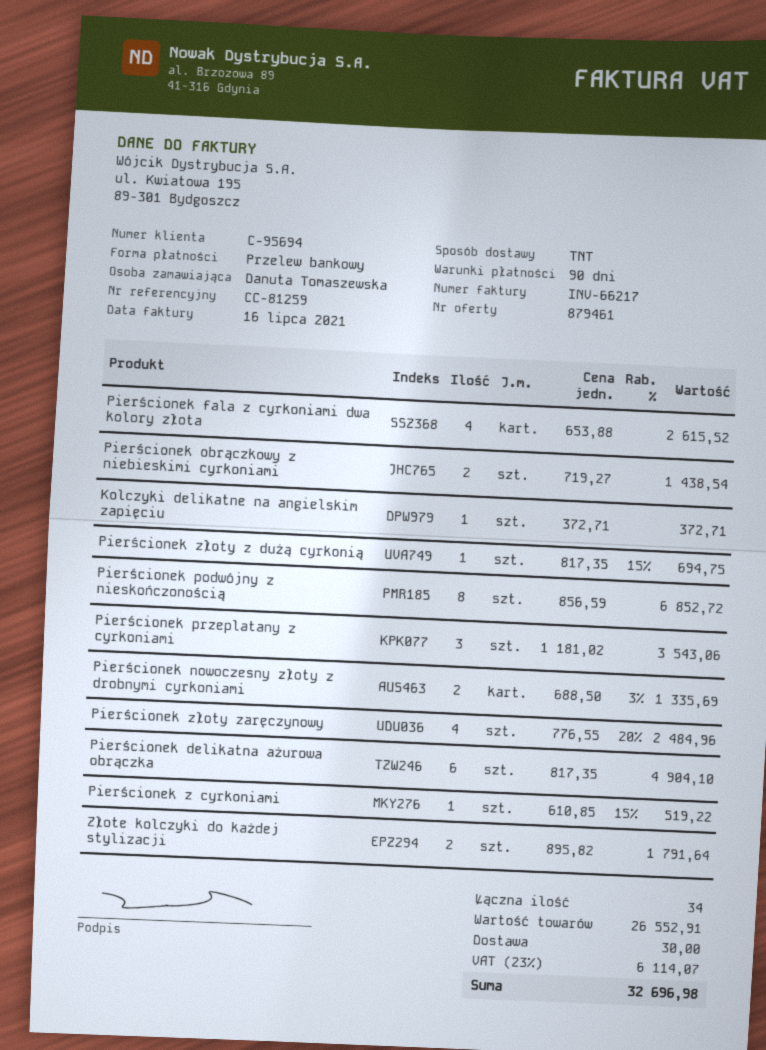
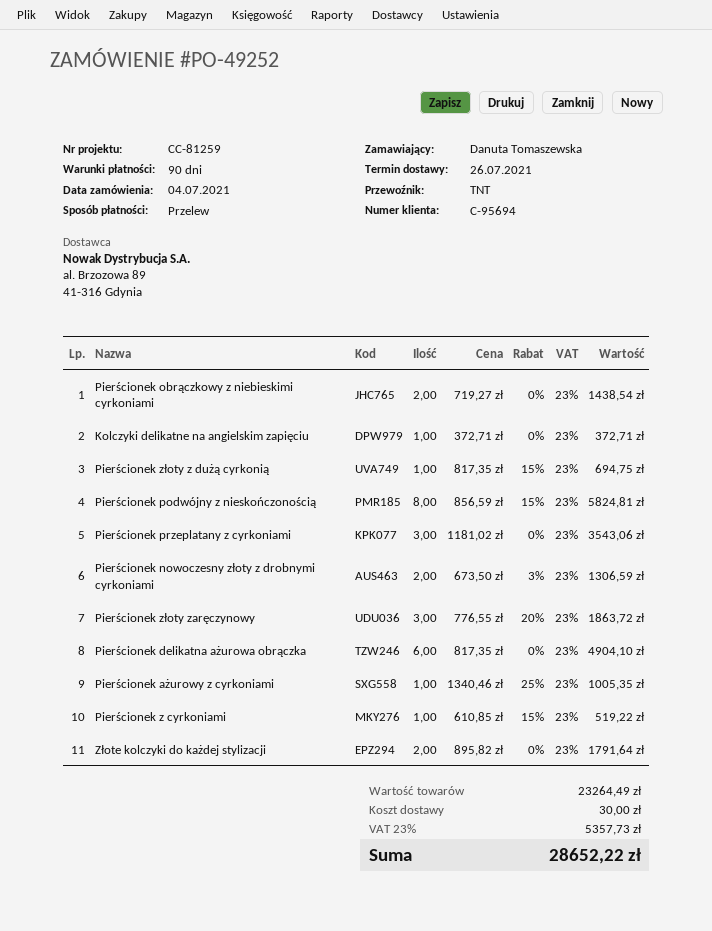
Pierścionek fala z cyrkoniami dwa kolory złota: 4 x 653.88 = 2615.52 -> none
Pierścionek podwójny z nieskończonością: 8 x 856.59 = 6852.72 -> 8 x 856.59 - 15% = 5824.81
Pierścionek nowoczesny złoty z drobnymi cyrkoniami: 2 x 688.50 - 3% = 1335.69 -> 2 x 673.50 - 3% = 1306.59
Pierścionek złoty zaręczynowy: 4 x 776.55 - 20% = 2484.96 -> 3 x 776.55 - 20% = 1863.72
Pierścionek ażurowy z cyrkoniami: none -> 1 x 1340.46 - 25% = 1005.35
subtotal: 26552.91 -> 23264.49
tax: 23% = 6114.07 -> 23% = 5357.73
total: 32696.98 -> 28652.22

